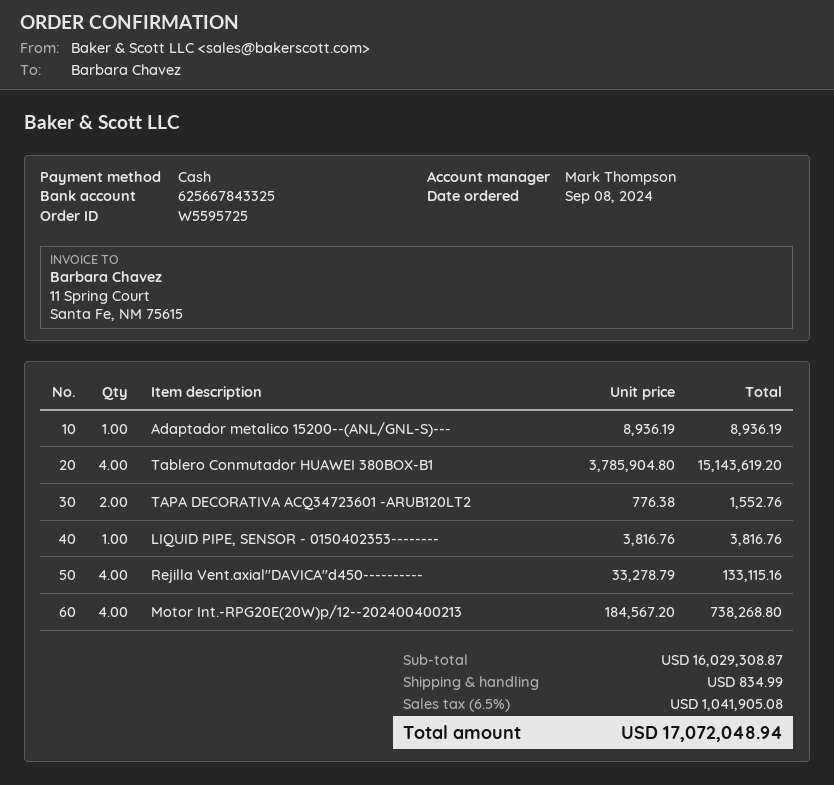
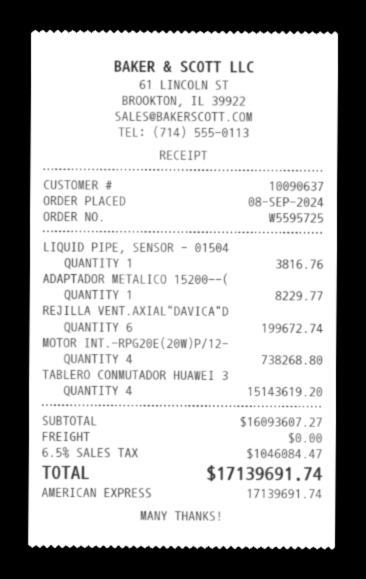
payment method: cash -> American Express
Adaptador metalico 15200--(ANL/GNL-S)---: 1 for 8936.19 -> 1 for 8229.77
TAPA DECORATIVA ACQ34723601 -ARUB120LT2: 2 for 1552.76 -> none
Rejilla Vent.axial"DAVICA"d450----------: 4 for 133115.16 -> 6 for 199672.74
subtotal: 16029308.87 -> 16093607.27
shipping: 834.99 -> 0.00
tax: 6.5% = 1041905.08 -> 6.5% = 1046084.47
total: 17072048.94 -> 17139691.74

